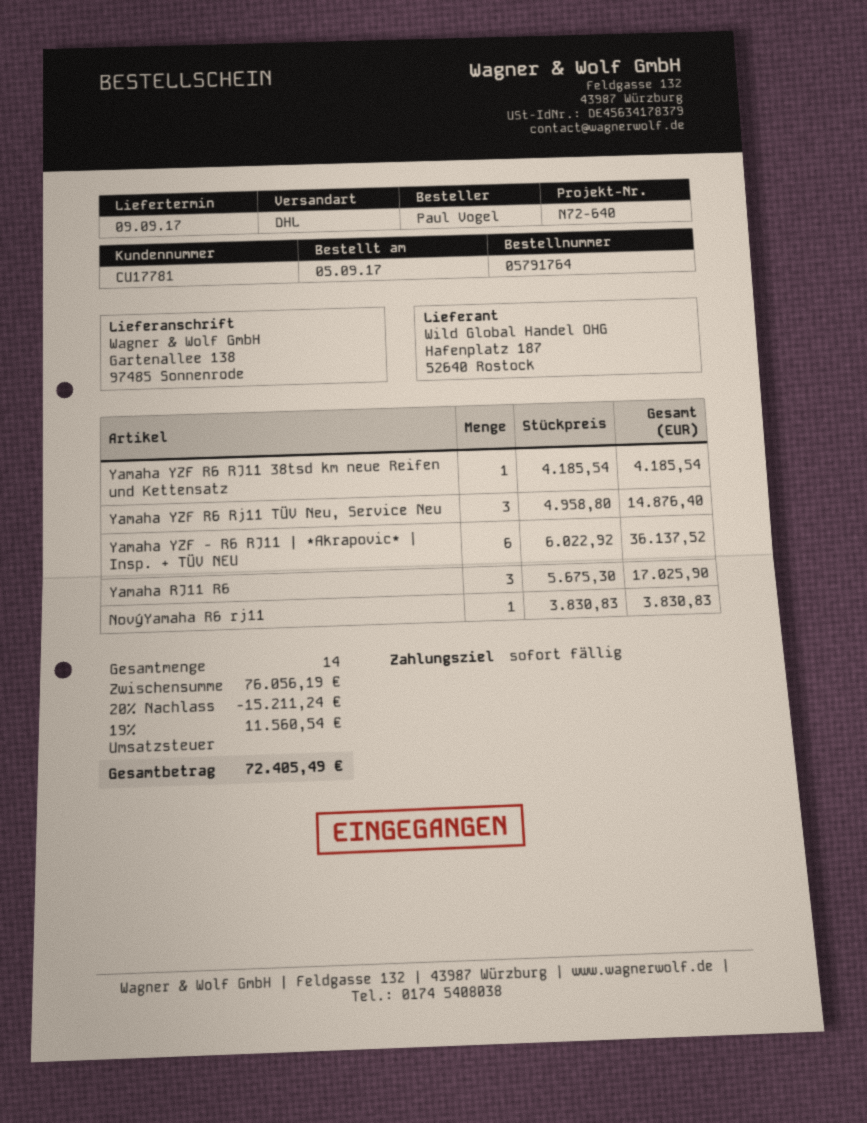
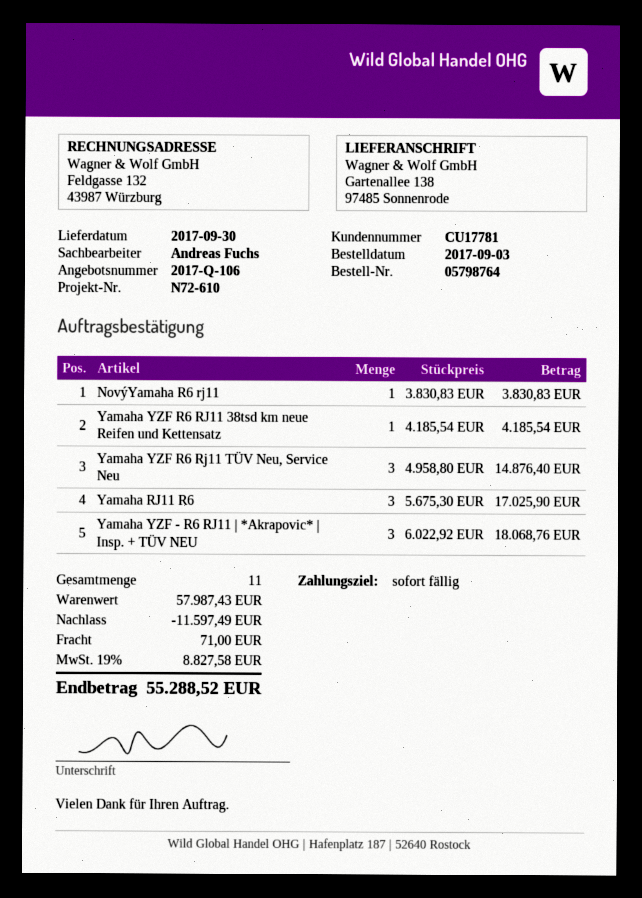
order number: 05791764 -> 05798764
order date: 2017-09-05 -> 2017-09-03
delivery date: 2017-09-09 -> 2017-09-30
reference: N72-640 -> N72-610
Yamaha YZF - R6 RJ11 | *Akrapovic* | Insp. + TÜV NEU: 6 x 6022.92 = 36137.52 -> 3 x 6022.92 = 18068.76
total quantity: 14 -> 11
subtotal: 76056.19 -> 57987.43
discount: 15211.24 -> 11597.49
shipping: none -> 71.00
tax: 19% = 11560.54 -> 19% = 8827.58
total: 72405.49 -> 55288.52

